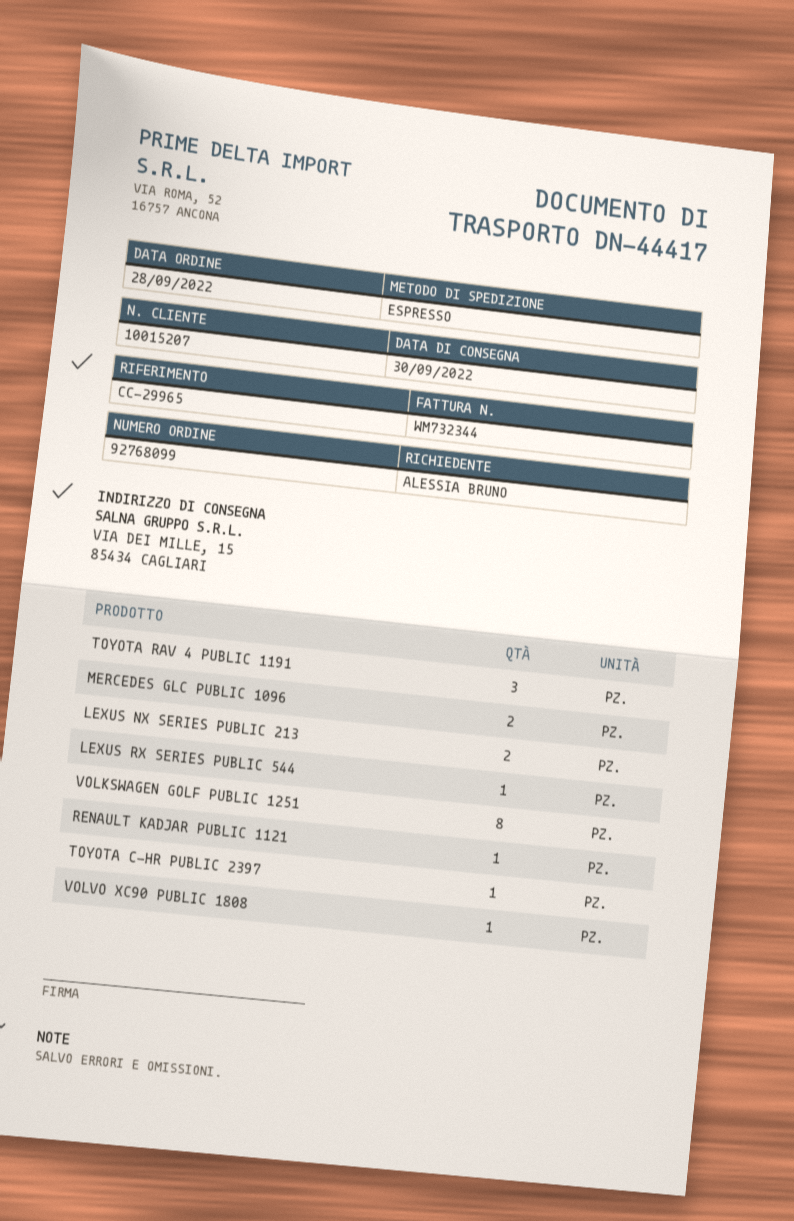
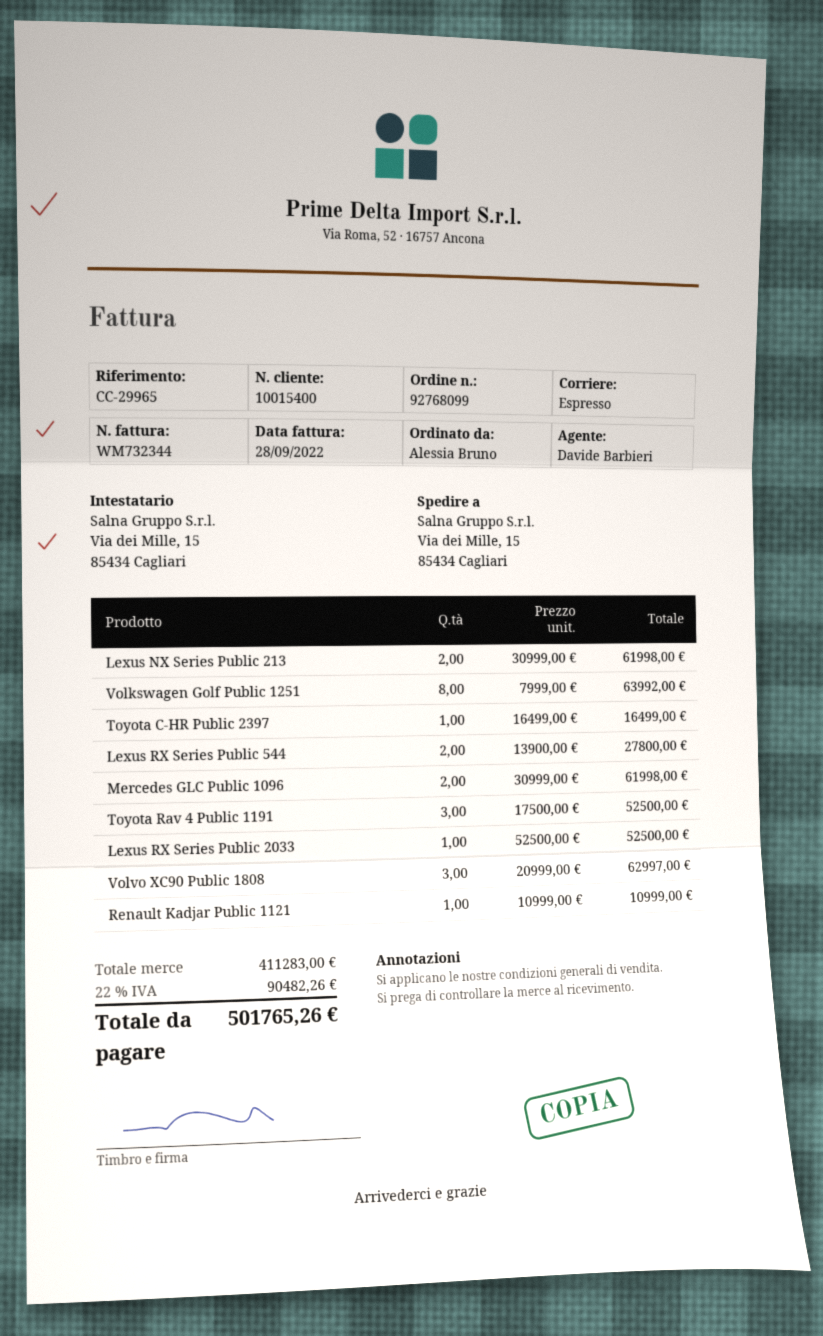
customer number: 10015207 -> 10015400
LEXUS RX SERIES PUBLIC 544: 1 -> 2
VOLVO XC90 PUBLIC 1808: 1 -> 3
Lexus RX Series Public 2033: none -> 1

